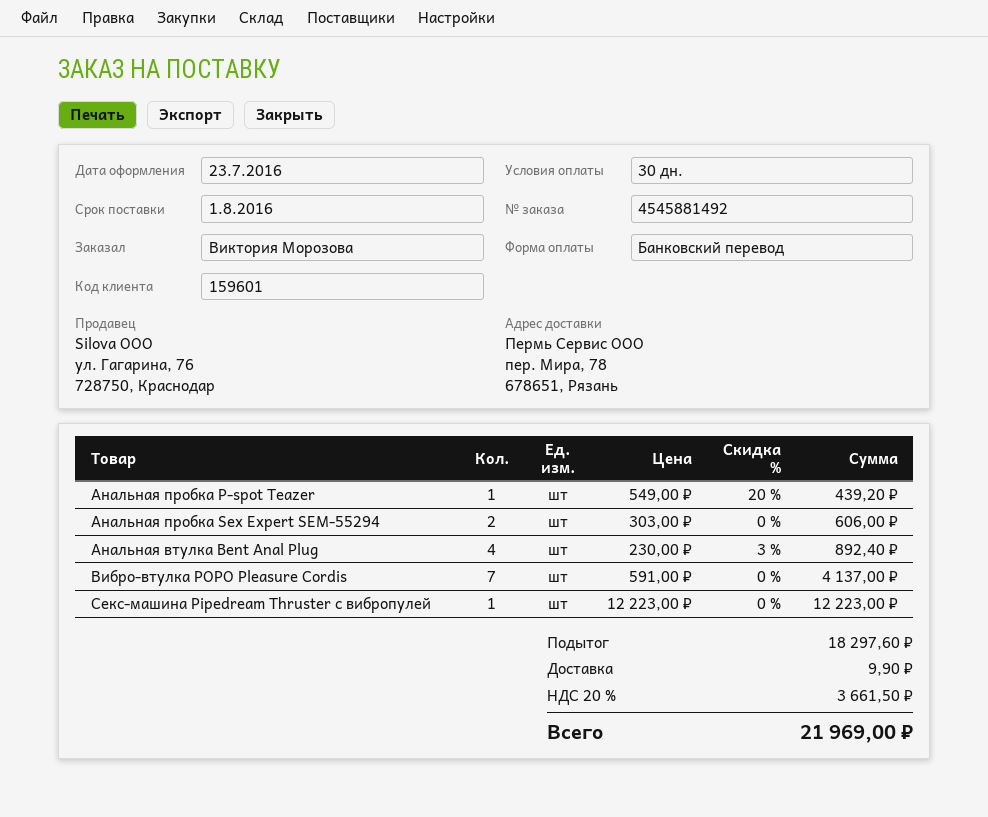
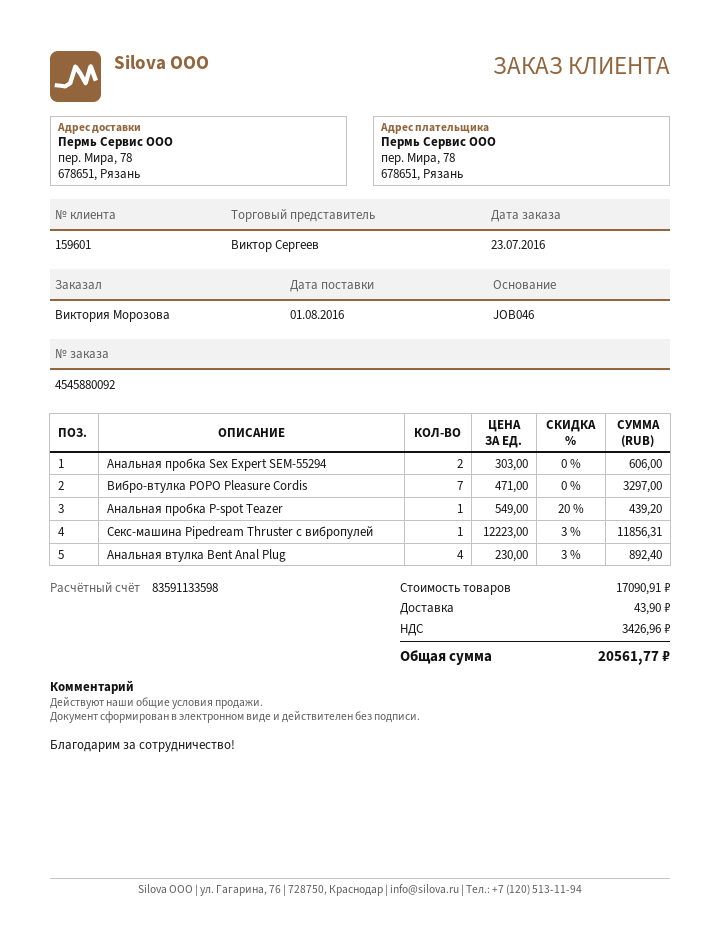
order number: 4545881492 -> 4545880092
Вибро-втулка POPO Pleasure Cordis: 7 x 591.00 = 4137.00 -> 7 x 471.00 = 3297.00
Секс-машина Pipedream Thruster с вибропулей: 1 x 12223.00 = 12223.00 -> 1 x 12223.00 - 3% = 11856.31
subtotal: 18297.60 -> 17090.91
shipping: 9.90 -> 43.90
tax: 3661.50 -> 3426.96
total: 21969.00 -> 20561.77

